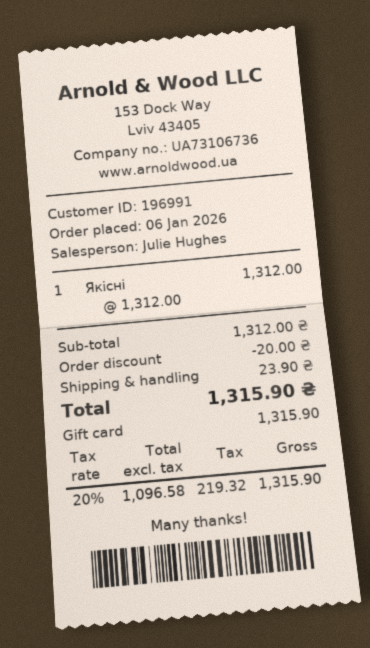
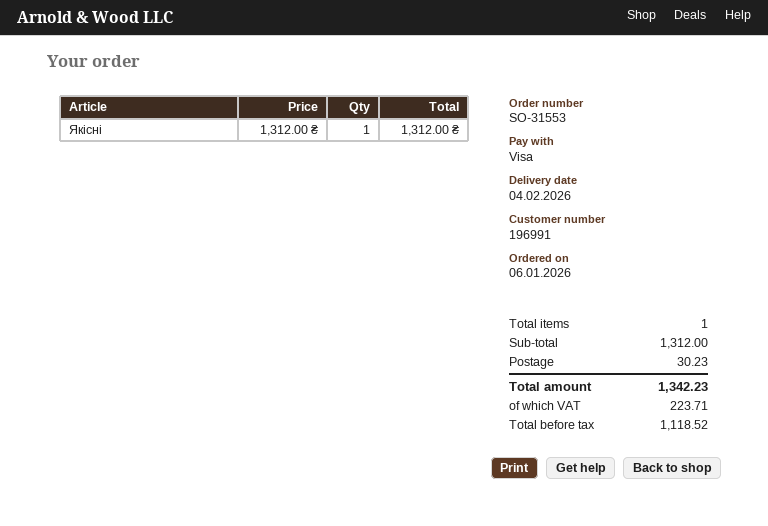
payment method: gift card -> Visa
discount: 20.00 -> none
shipping: 23.90 -> 30.23
net: 1096.58 -> 1118.52
tax: 219.32 -> 223.71
total: 1315.90 -> 1342.23

